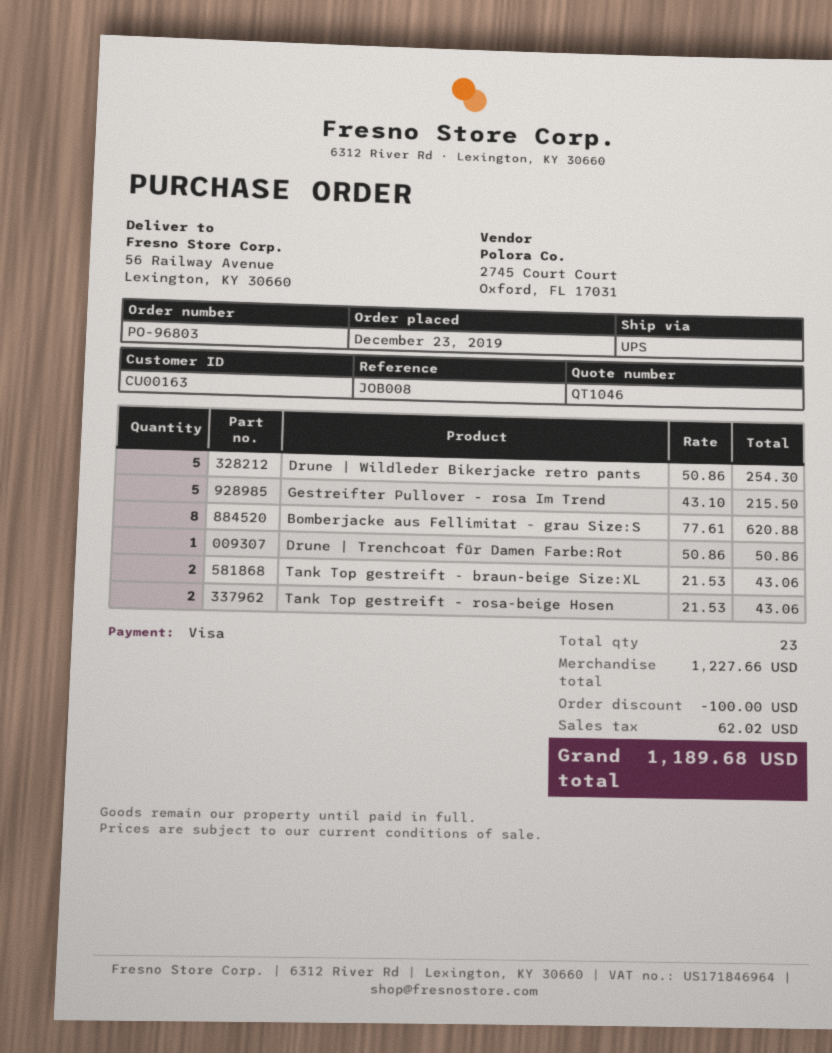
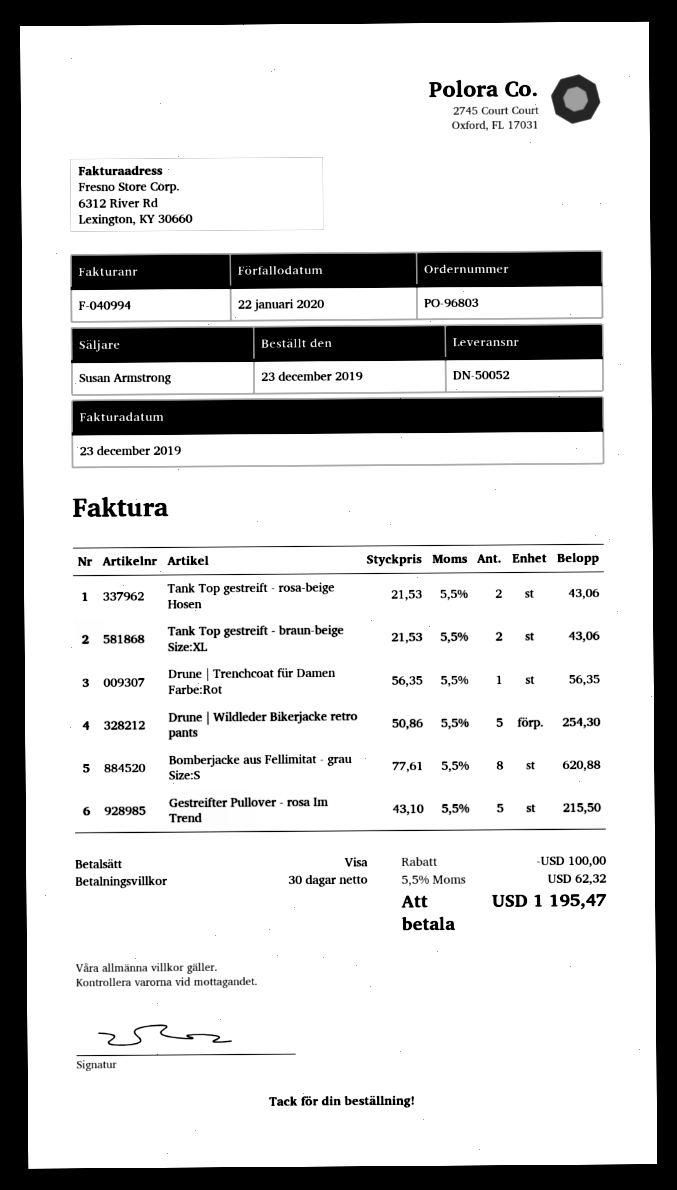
Drune | Trenchcoat für Damen Farbe:Rot: 1 x 50.86 = 50.86 -> 1 x 56.35 = 56.35
tax: 62.02 -> 62.32
total: 1189.68 -> 1195.47

